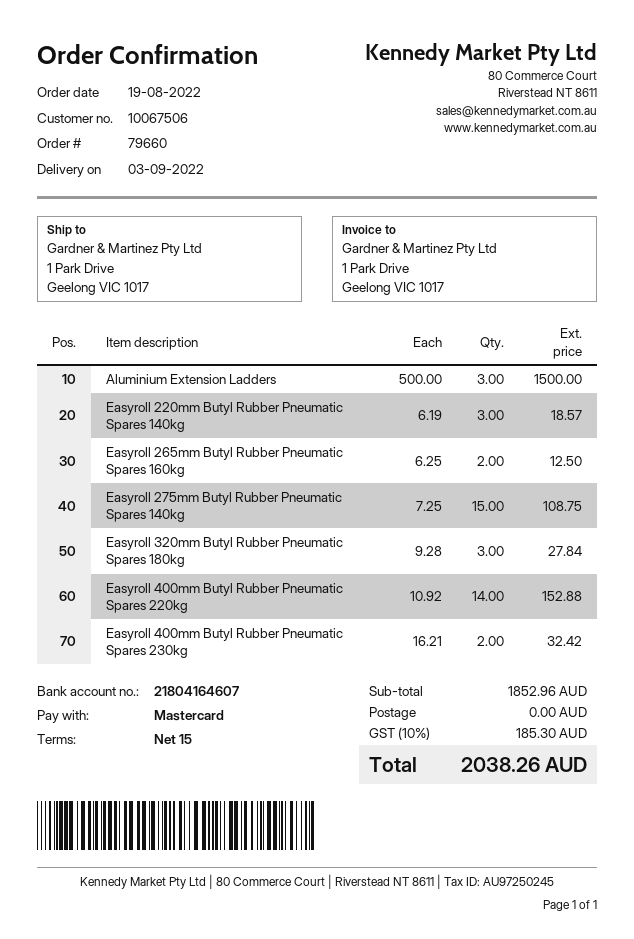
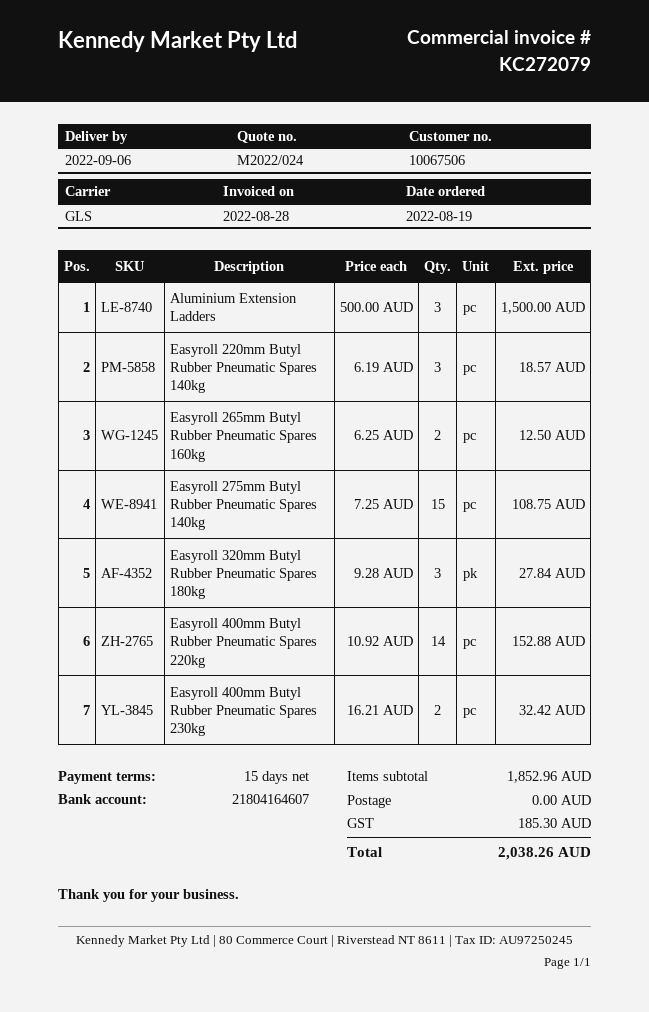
delivery date: 2022-09-03 -> 2022-09-06

